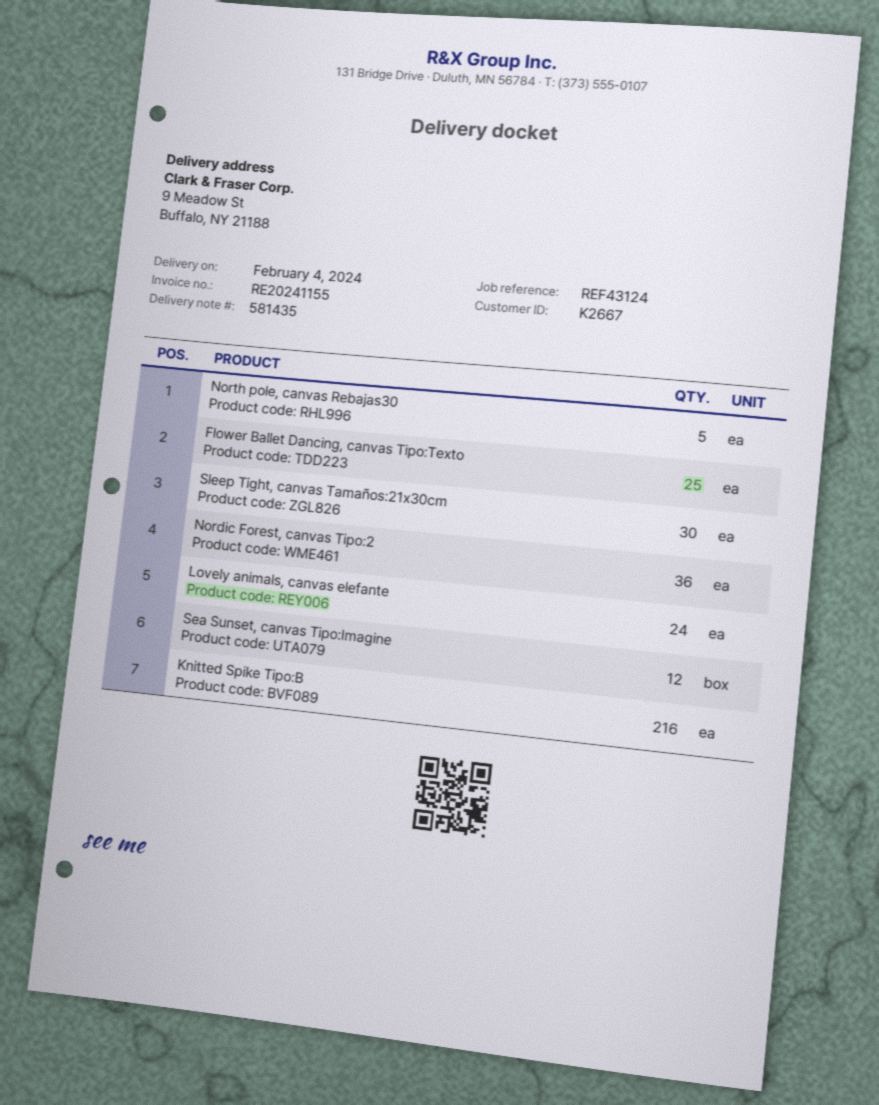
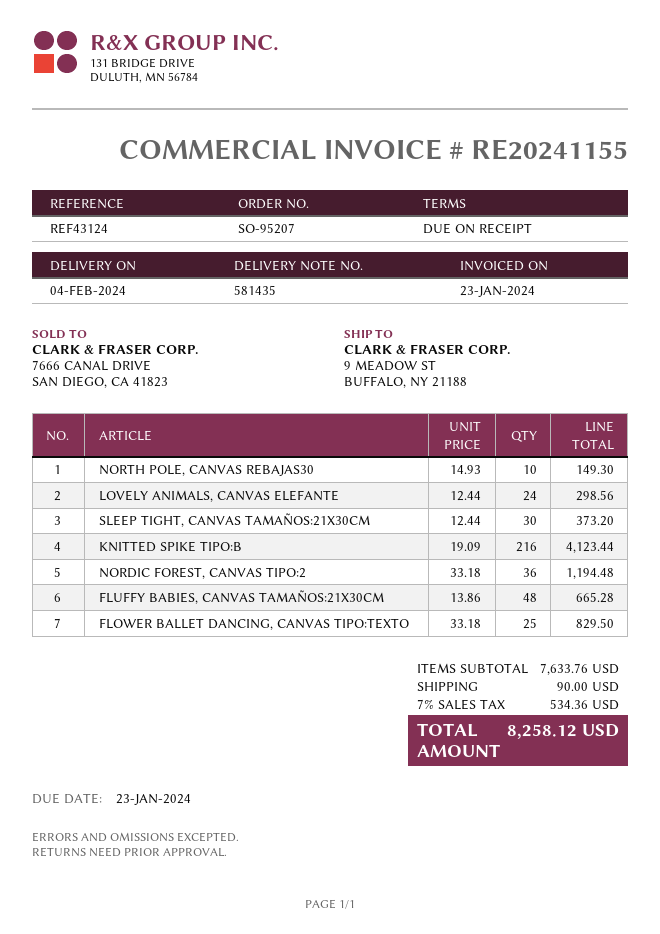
North pole, canvas Rebajas30: 5 -> 10
Sea Sunset, canvas Tipo:Imagine: 12 -> none
FLUFFY BABIES, CANVAS TAMAÑOS:21X30CM: none -> 48

